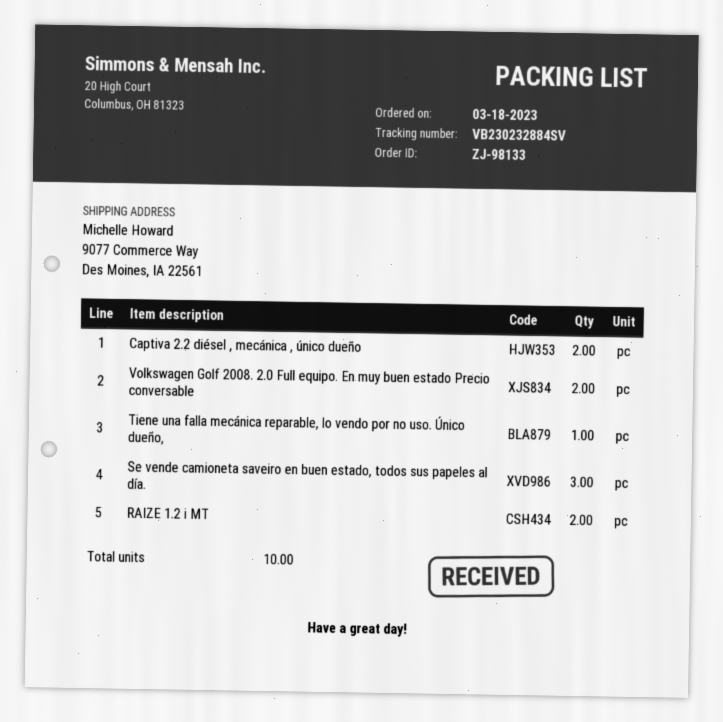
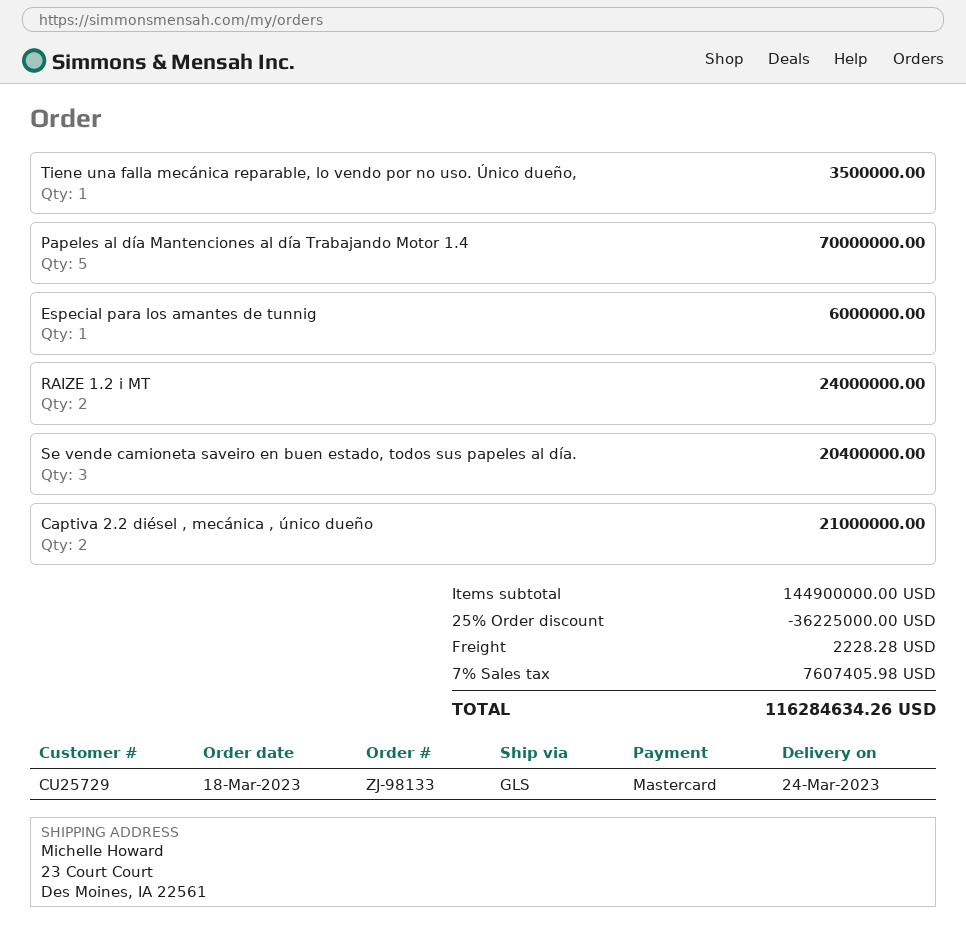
ship to: 9077 Commerce Way, Des Moines, IA 22561 -> 23 Court Court, Des Moines, IA 22561
Volkswagen Golf 2008. 2.0 Full equipo. En muy buen estado Precio conversable: 2 -> none
Papeles al día Mantenciones al día Trabajando Motor 1.4: none -> 5
Especial para los amantes de tunnig: none -> 1

